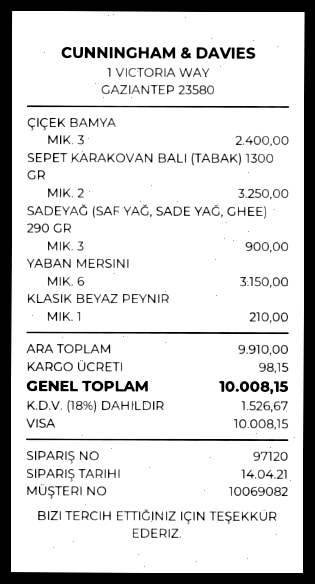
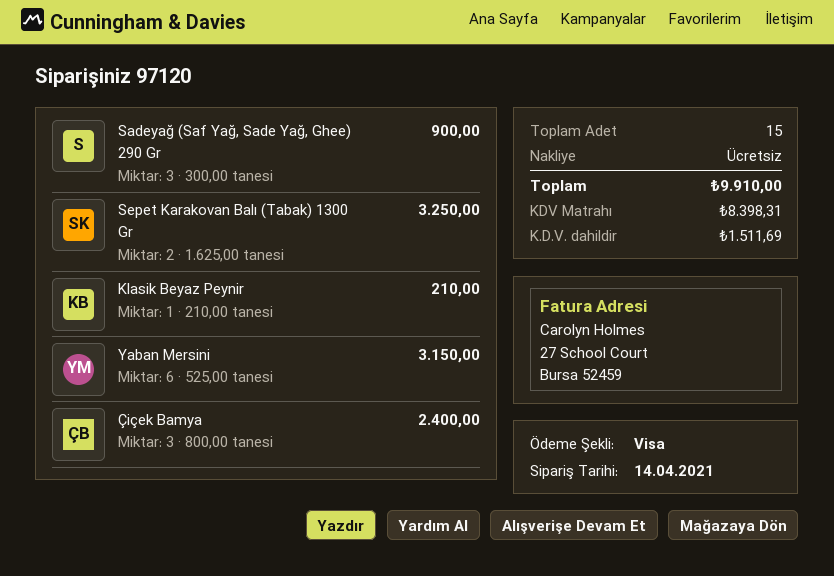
shipping: 98.15 -> 0.00
tax: 1526.67 -> 1511.69
total: 10008.15 -> 9910.00

